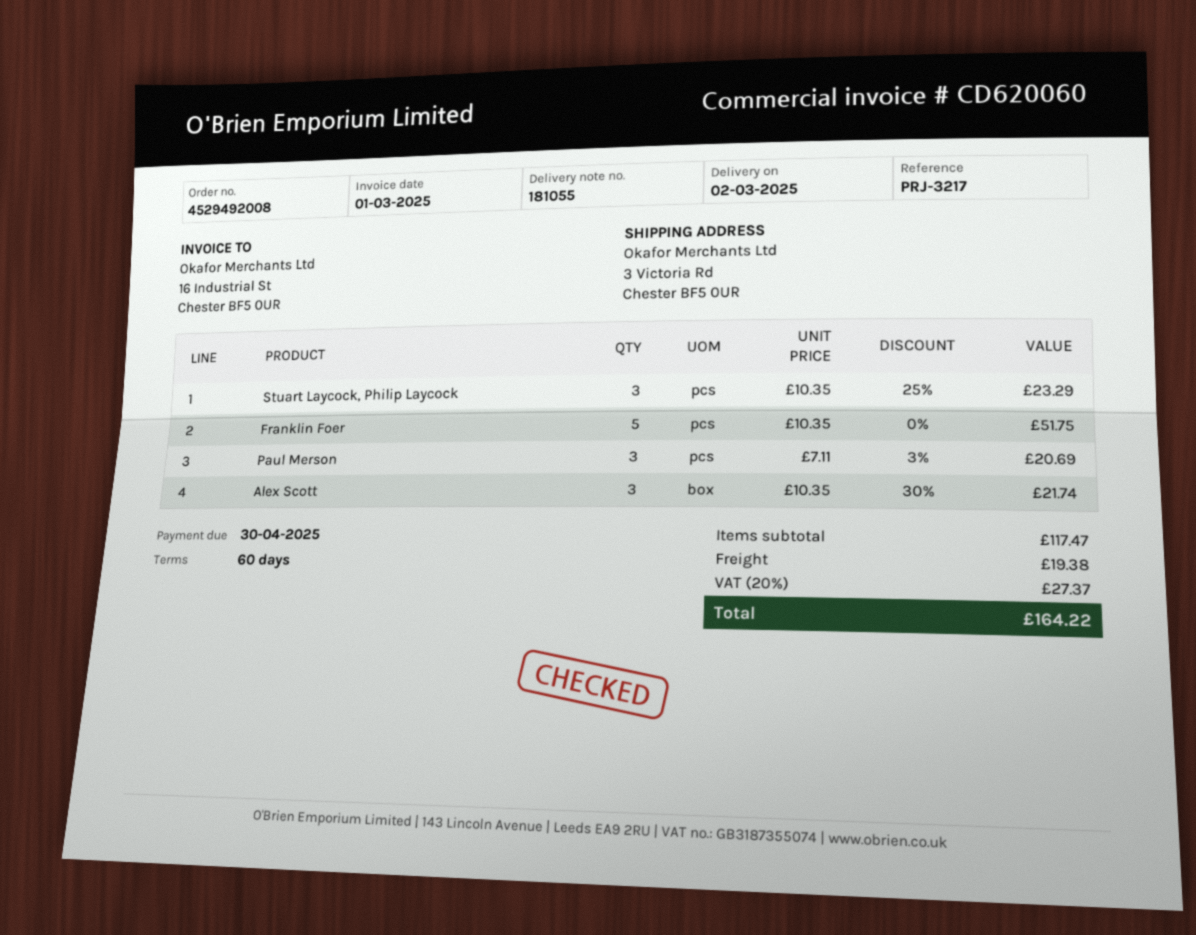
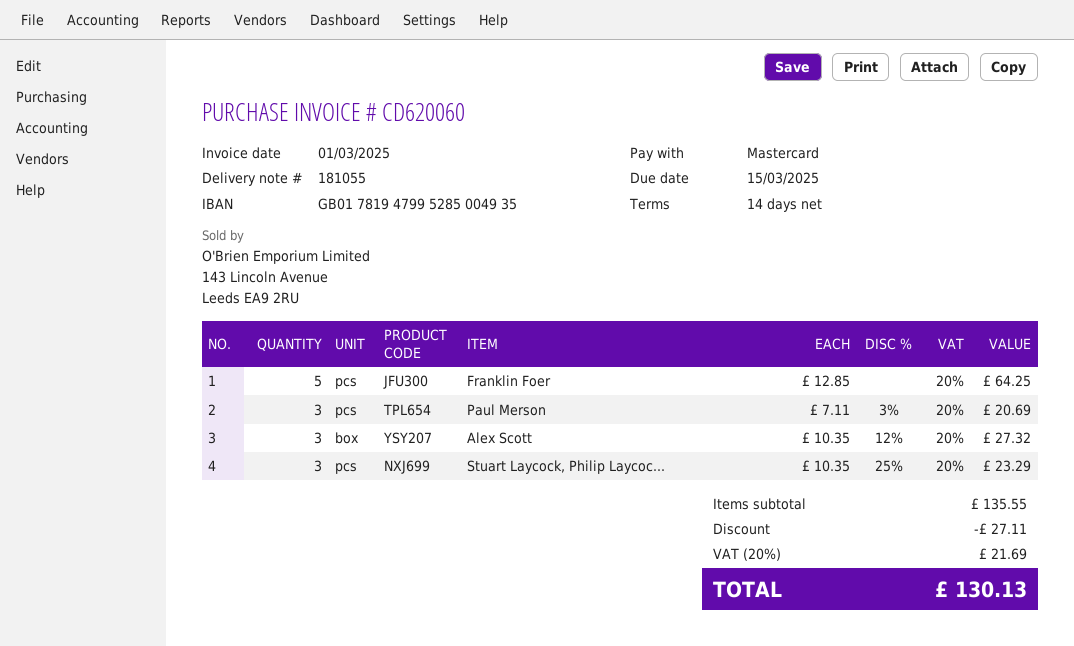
payment terms: 60 days -> 14 days
due date: 2025-04-30 -> 2025-03-15
Franklin Foer: 5 x 10.35 = 51.75 -> 5 x 12.85 = 64.25
Alex Scott: 3 x 10.35 - 30% = 21.74 -> 3 x 10.35 - 12% = 27.32
subtotal: 117.47 -> 135.55
discount: none -> 27.11
shipping: 19.38 -> none
tax: 20% = 27.37 -> 20% = 21.69
total: 164.22 -> 130.13

